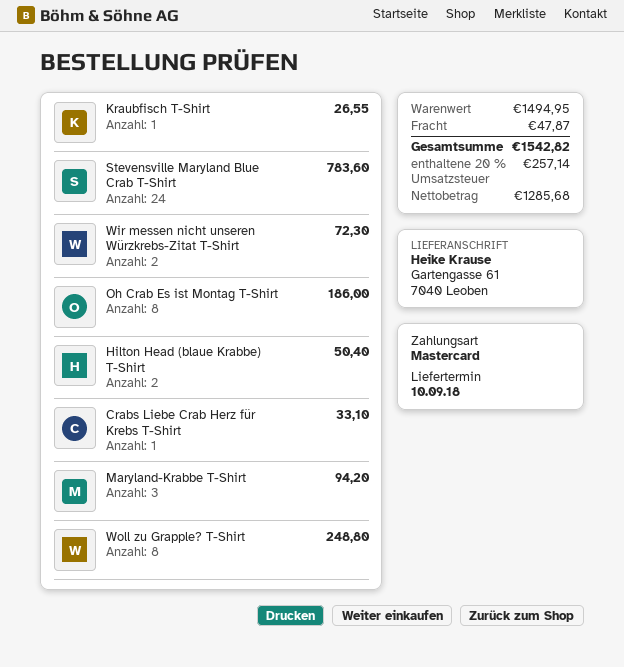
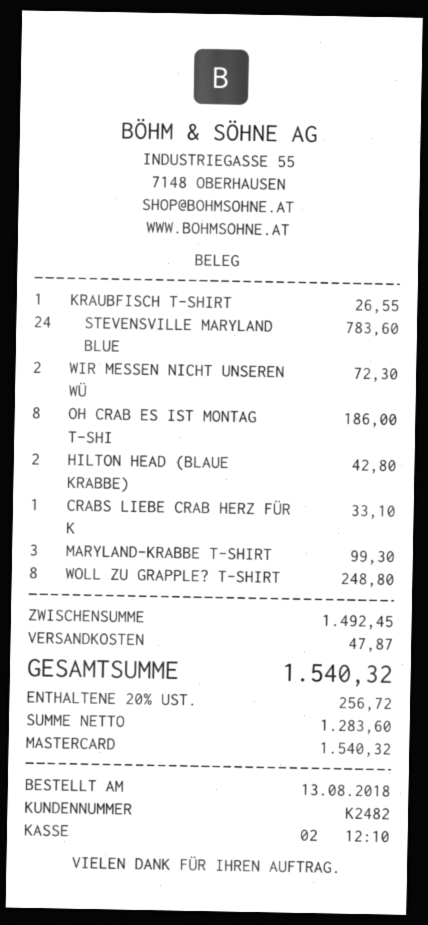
Hilton Head (blaue Krabbe) T-Shirt: 2 for 50.40 -> 2 for 42.80
Maryland-Krabbe T-Shirt: 3 for 94.20 -> 3 for 99.30
subtotal: 1494.95 -> 1492.45
net: 1285.68 -> 1283.60
tax: 20% = 257.14 -> 20% = 256.72
total: 1542.82 -> 1540.32

